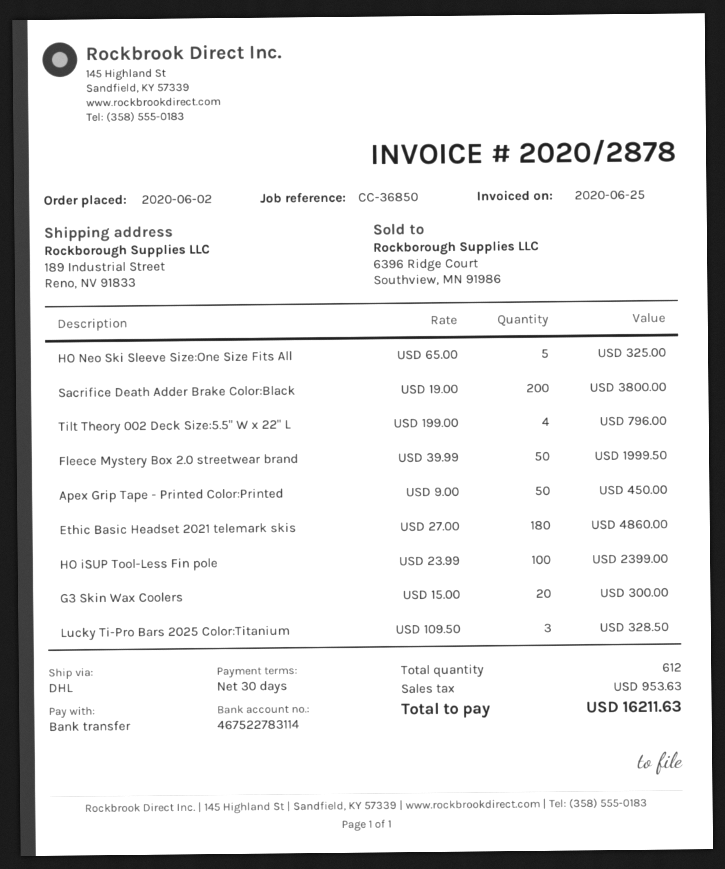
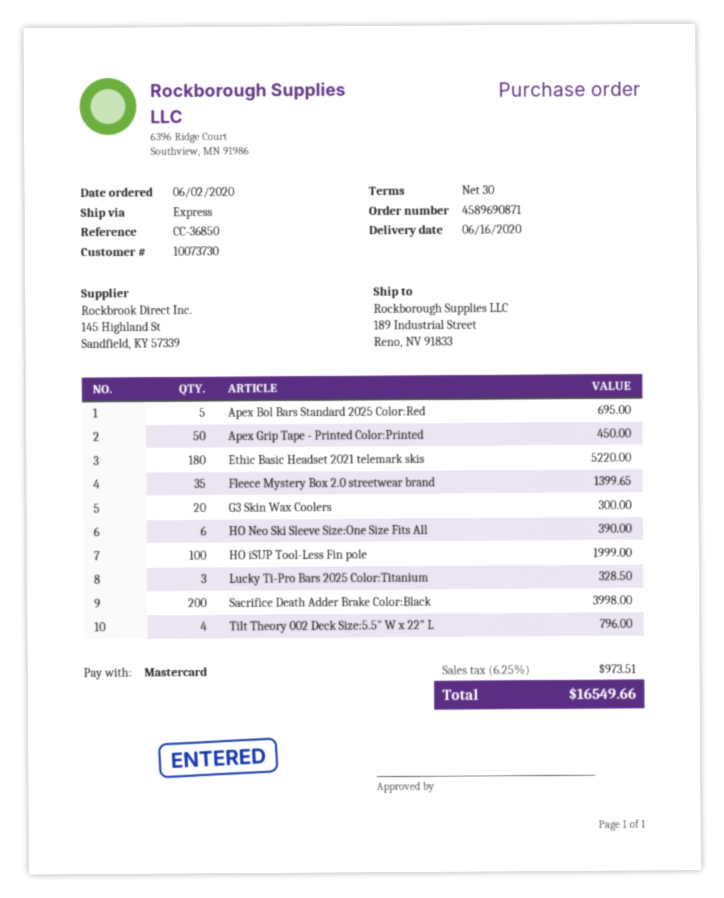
payment method: bank transfer -> Mastercard
shipping method: DHL -> express
HO Neo Ski Sleeve Size:One Size Fits All: 5 for 325.00 -> 6 for 390.00
Sacrifice Death Adder Brake Color:Black: 200 for 3800.00 -> 200 for 3998.00
Fleece Mystery Box 2.0 streetwear brand: 50 for 1999.50 -> 35 for 1399.65
Ethic Basic Headset 2021 telemark skis: 180 for 4860.00 -> 180 for 5220.00
HO iSUP Tool-Less Fin pole: 100 for 2399.00 -> 100 for 1999.00
Apex Bol Bars Standard 2025 Color:Red: none -> 5 for 695.00
tax: 953.63 -> 973.51
total: 16211.63 -> 16549.66

